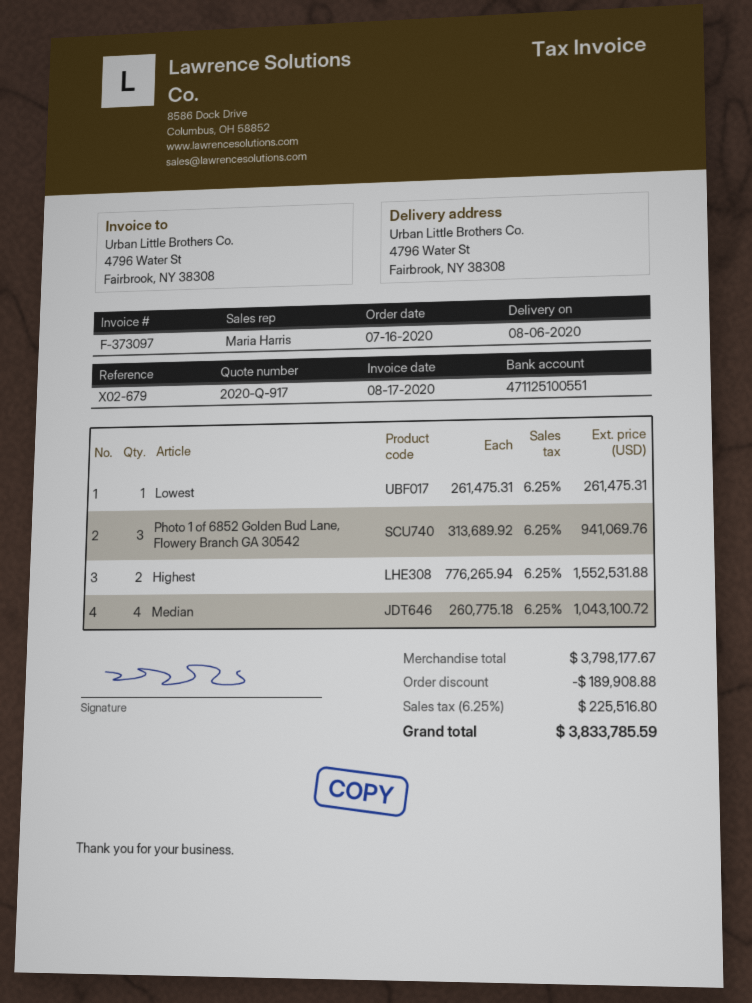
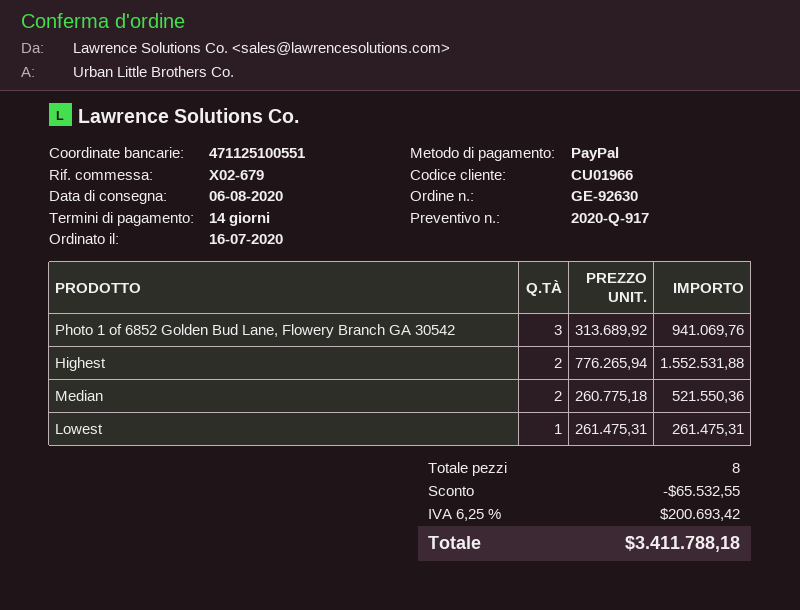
Median: 4 x 260775.18 = 1043100.72 -> 2 x 260775.18 = 521550.36
discount: 189908.88 -> 65532.55
tax: 6.25% = 225516.80 -> 6.25% = 200693.42
total: 3833785.59 -> 3411788.18

